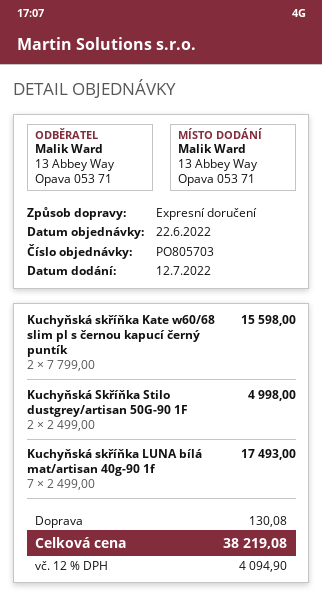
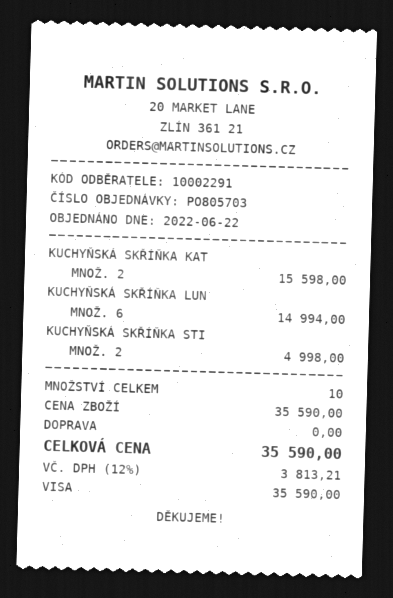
Kuchyňská skříňka LUNA bílá mat/artisan 40g-90 1f: 7 for 17493.00 -> 6 for 14994.00
shipping: 130.08 -> 0.00
tax: 12% = 4094.90 -> 12% = 3813.21
total: 38219.08 -> 35590.00

